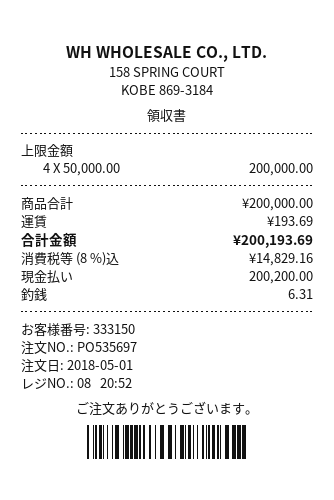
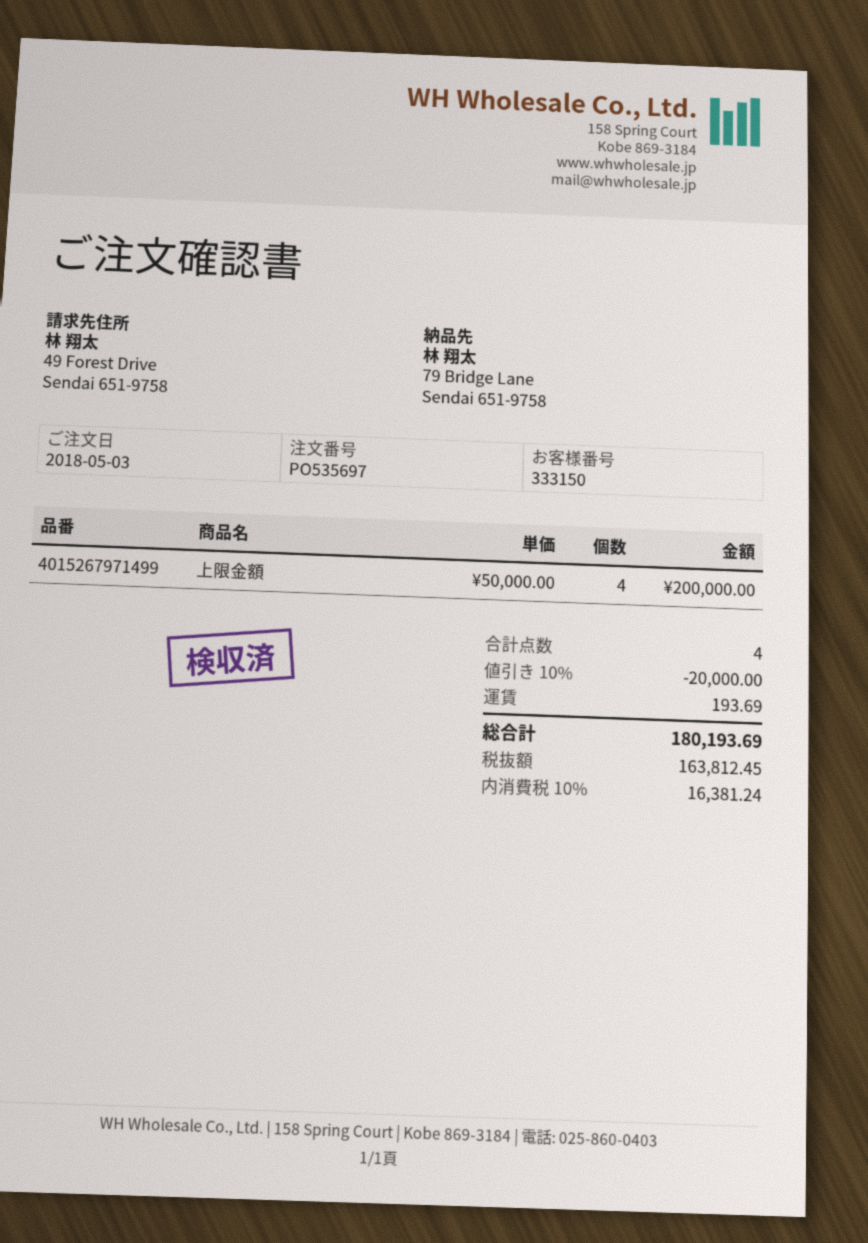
order date: 2018-05-01 -> 2018-05-03
discount: none -> 10% = 20000.00
tax: 8% = 14829.16 -> 10% = 16381.24
total: 200193.69 -> 180193.69

